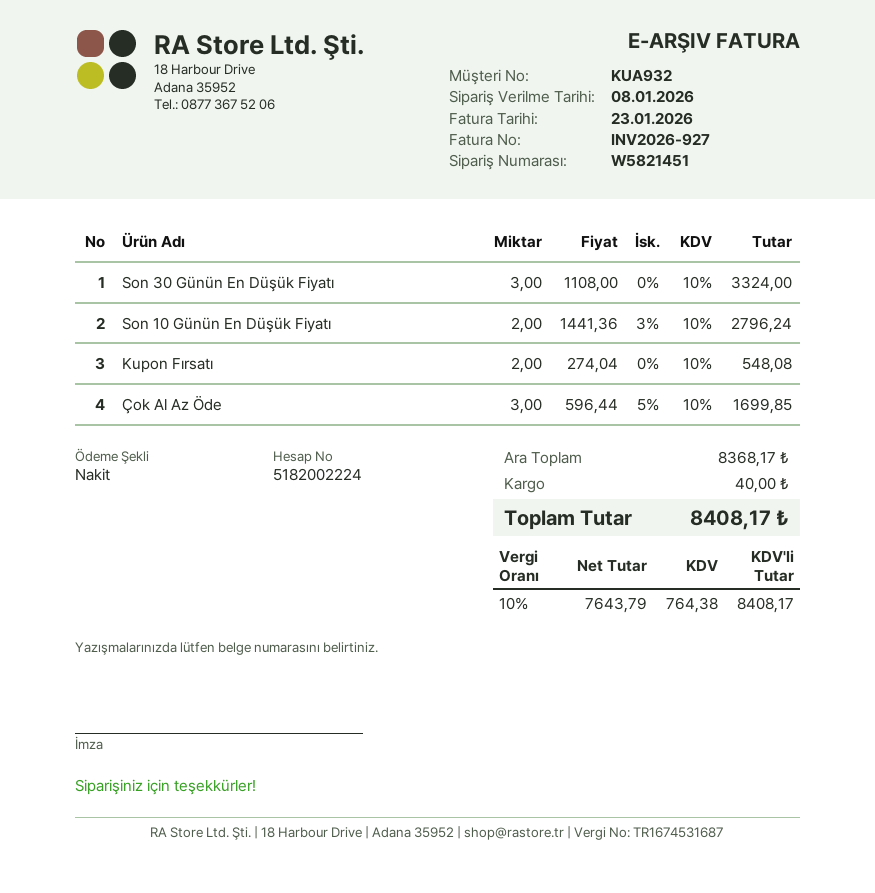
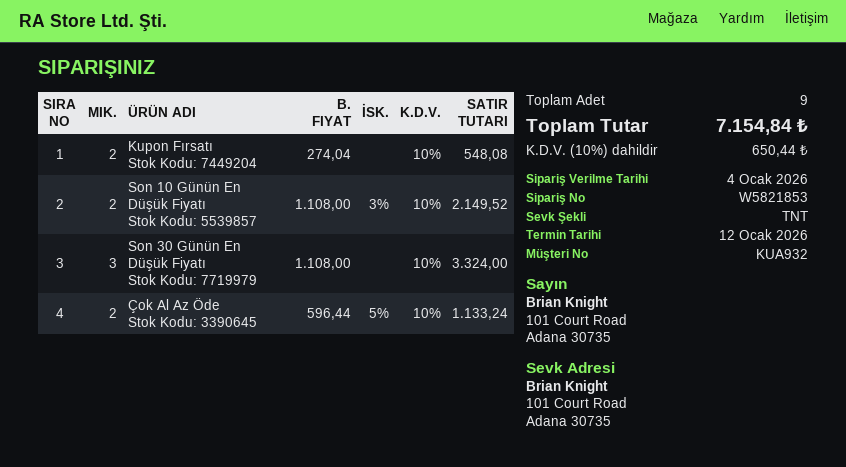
order number: W5821451 -> W5821853
order date: 2026-01-08 -> 2026-01-04
Son 10 Günün En Düşük Fiyatı: 2 x 1441.36 - 3% = 2796.24 -> 2 x 1108.00 - 3% = 2149.52
Çok Al Az Öde: 3 x 596.44 - 5% = 1699.85 -> 2 x 596.44 - 5% = 1133.24
shipping: 40.00 -> none
tax: 10% = 764.38 -> 10% = 650.44
total: 8408.17 -> 7154.84

